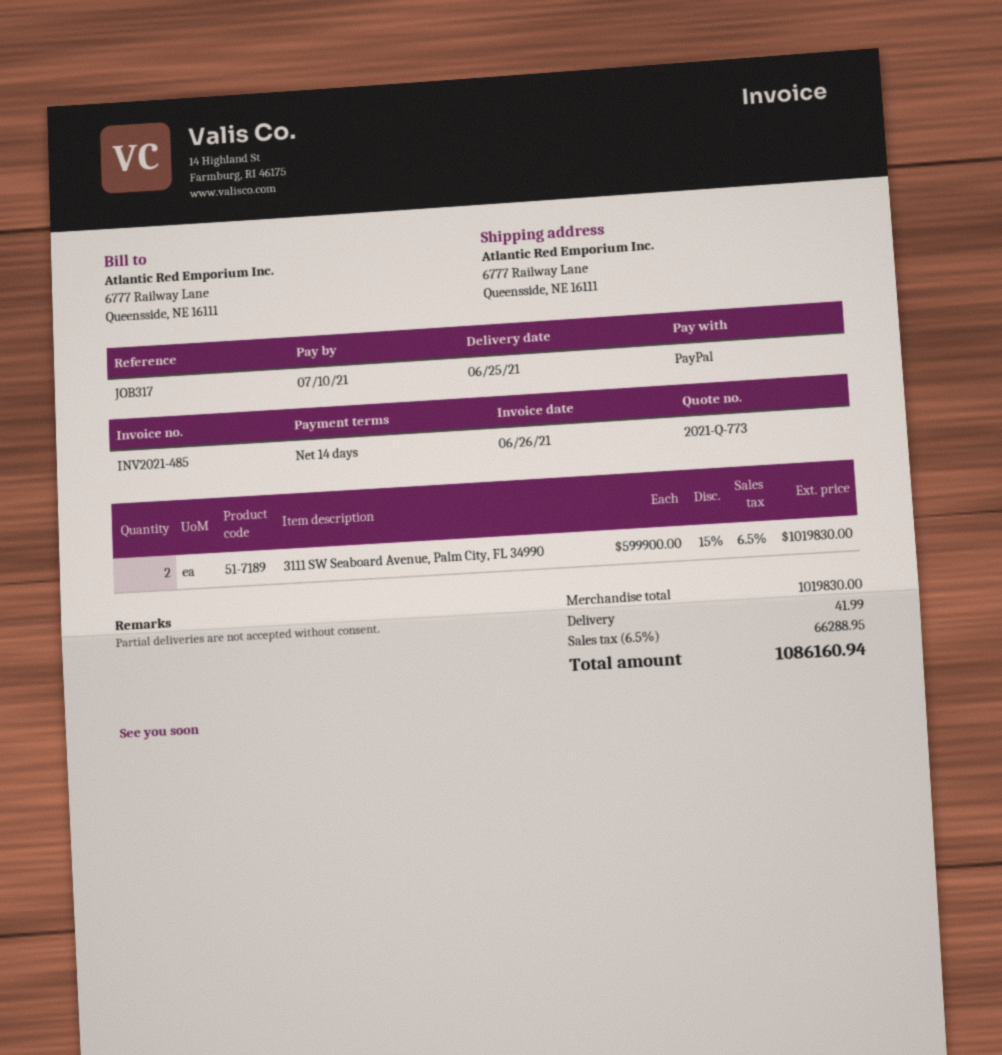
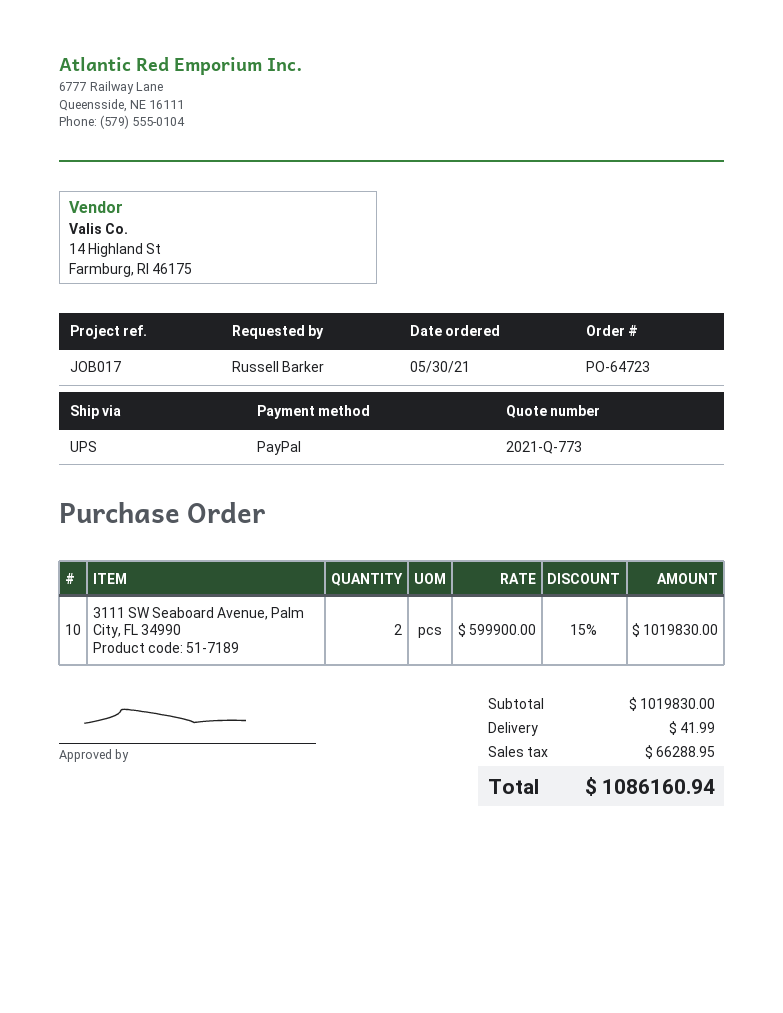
reference: JOB317 -> JOB017

